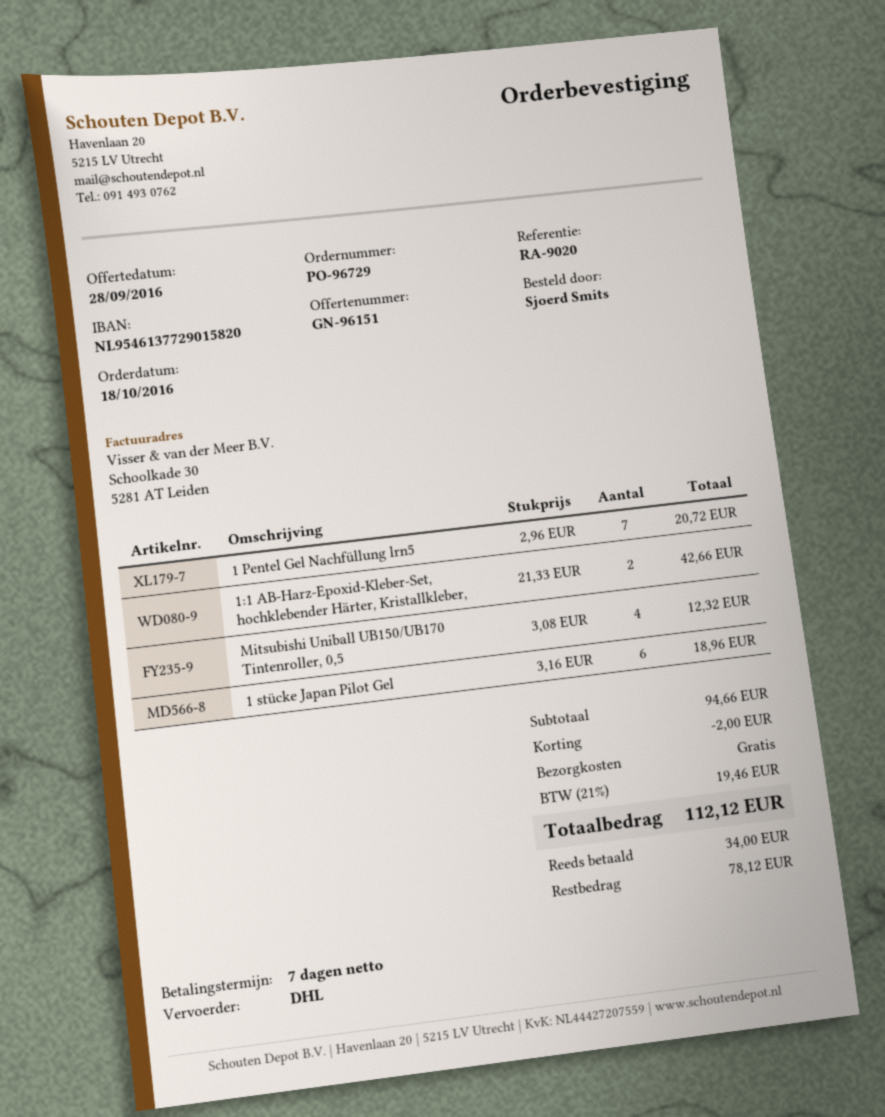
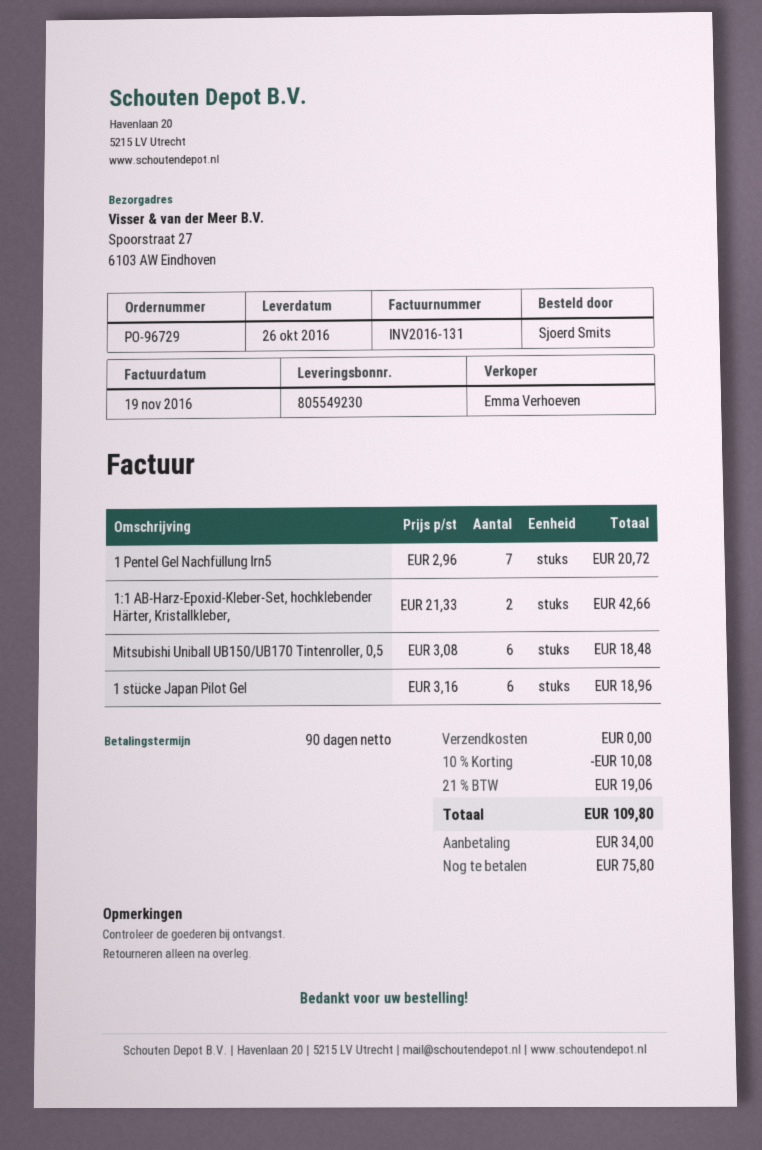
payment terms: 7 days -> 90 days
Mitsubishi Uniball UB150/UB170 Tintenroller, 0,5: 4 x 3.08 = 12.32 -> 6 x 3.08 = 18.48
discount: 2.00 -> 10.08
tax: 21% = 19.46 -> 21% = 19.06
total: 112.12 -> 109.80
balance: 78.12 -> 75.80

